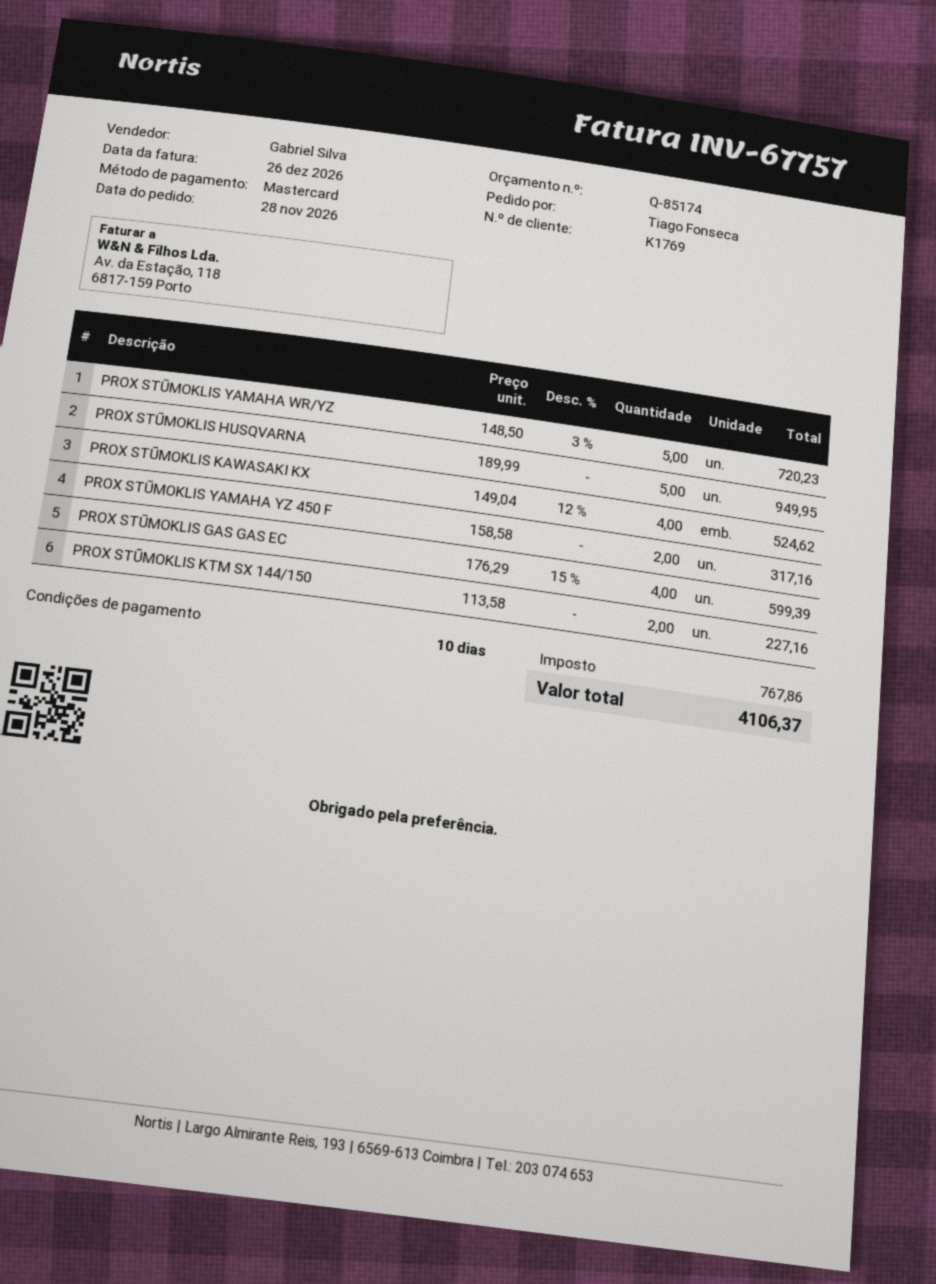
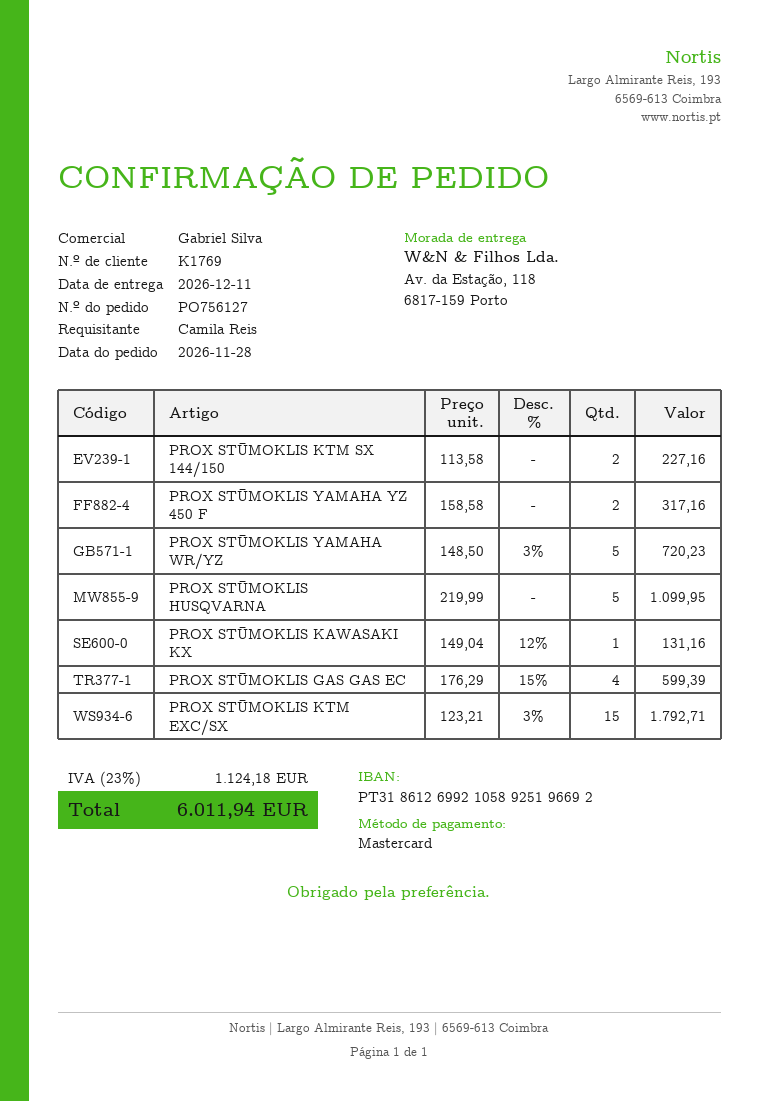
ordered by: Tiago Fonseca -> Camila Reis
PROX STŪMOKLIS HUSQVARNA: 5 x 189.99 = 949.95 -> 5 x 219.99 = 1099.95
PROX STŪMOKLIS KAWASAKI KX: 4 x 149.04 - 12% = 524.62 -> 1 x 149.04 - 12% = 131.16
PROX STŪMOKLIS KTM EXC/SX: none -> 15 x 123.21 - 3% = 1792.71
tax: 767.86 -> 1124.18
total: 4106.37 -> 6011.94

